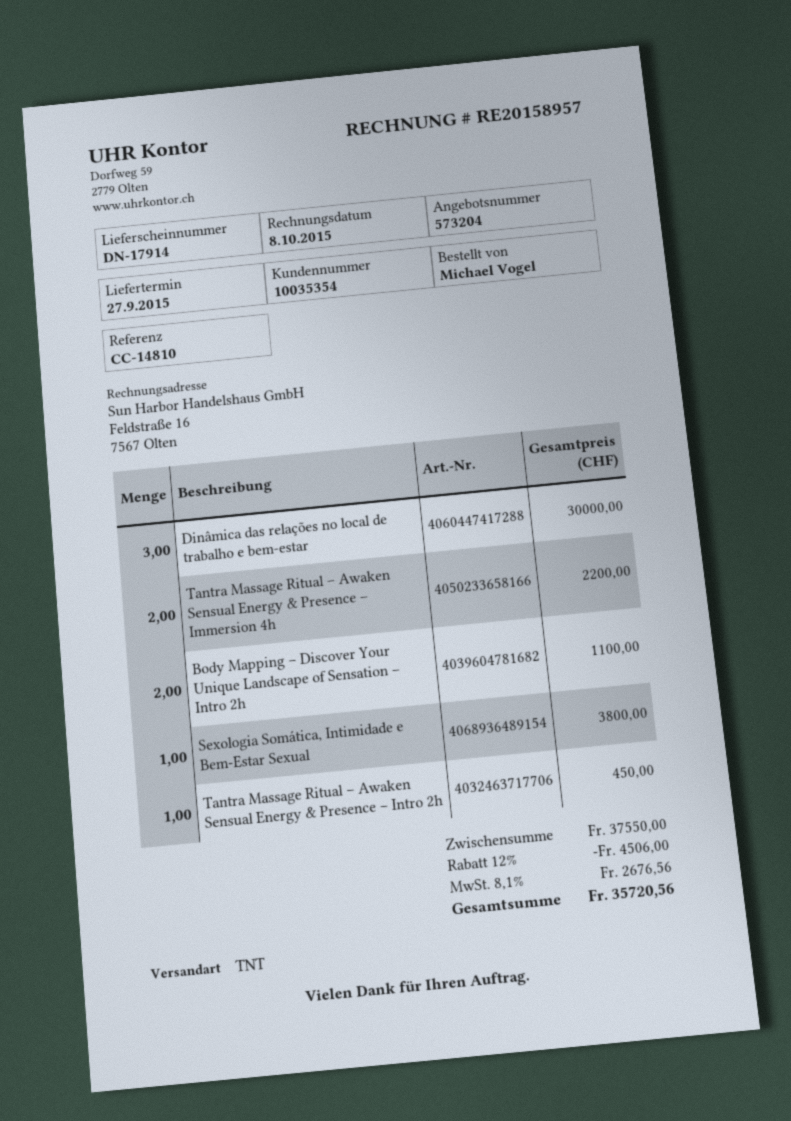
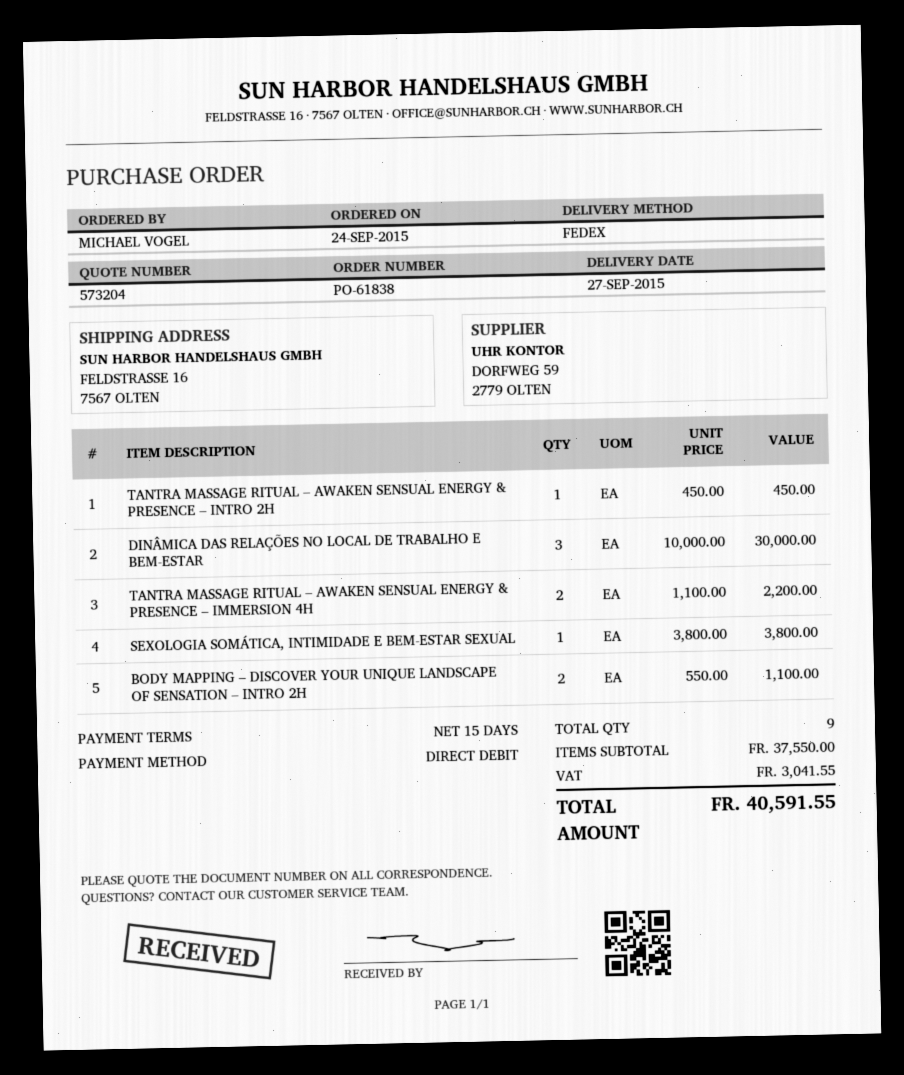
shipping method: TNT -> FedEx
discount: 12% = 4506.00 -> none
tax: 2676.56 -> 3041.55
total: 35720.56 -> 40591.55

